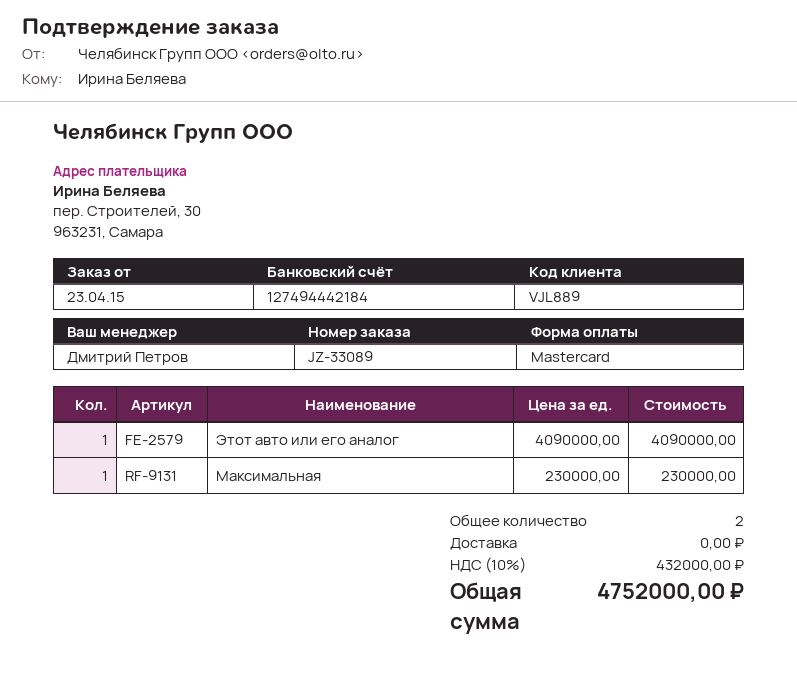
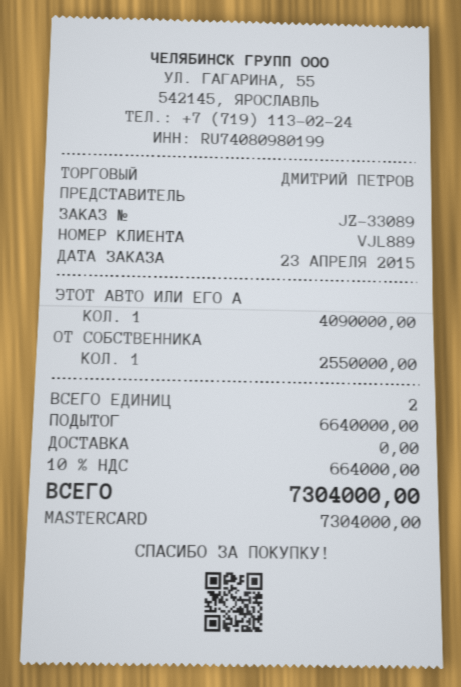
Максимальная: 1 for 230000.00 -> none
ОТ СОБСТВЕННИКА: none -> 1 for 2550000.00
tax: 10% = 432000.00 -> 10% = 664000.00
total: 4752000.00 -> 7304000.00

